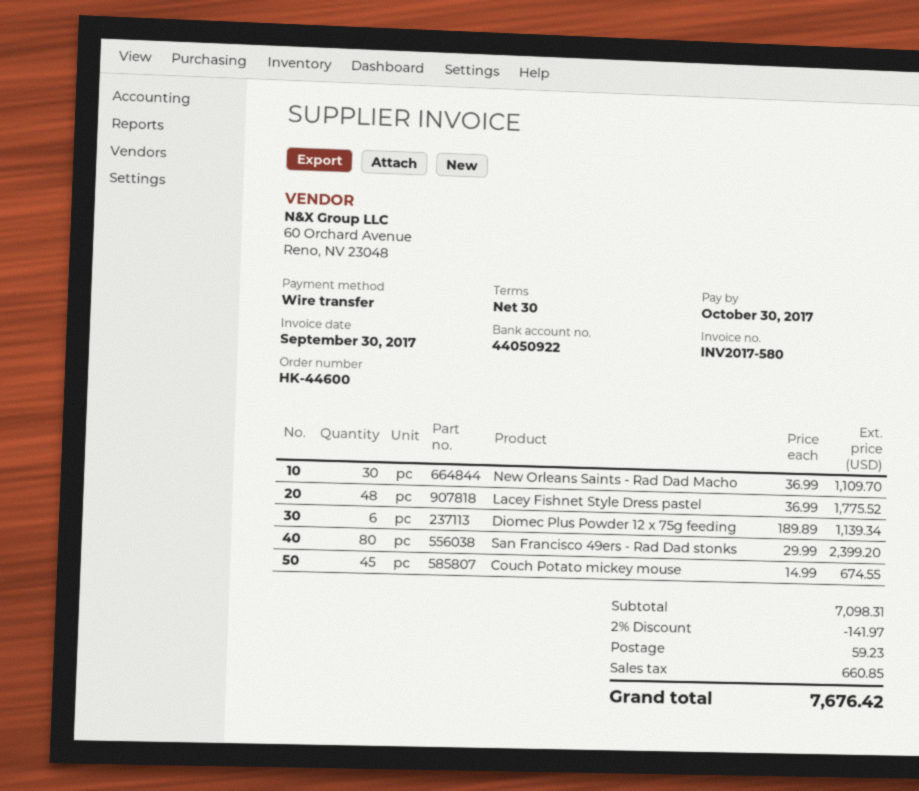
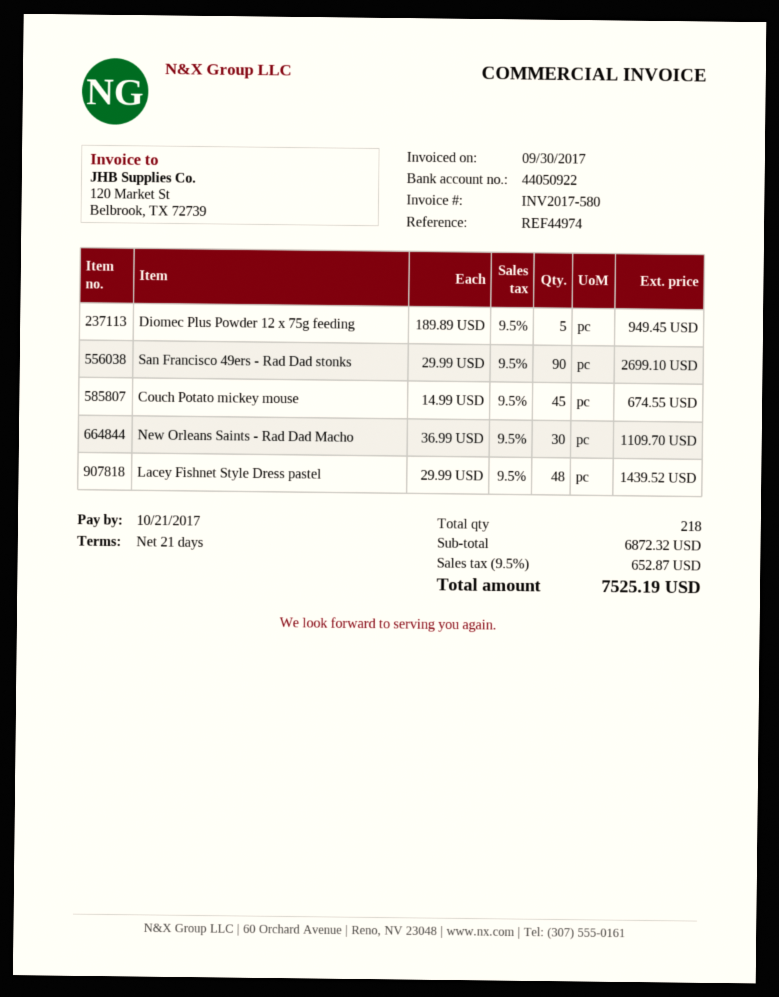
payment terms: 30 days -> 21 days
due date: 2017-10-30 -> 2017-10-21
Lacey Fishnet Style Dress pastel: 48 x 36.99 = 1775.52 -> 48 x 29.99 = 1439.52
Diomec Plus Powder 12 x 75g feeding: 6 x 189.89 = 1139.34 -> 5 x 189.89 = 949.45
San Francisco 49ers - Rad Dad stonks: 80 x 29.99 = 2399.20 -> 90 x 29.99 = 2699.10
subtotal: 7098.31 -> 6872.32
discount: 2% = 141.97 -> none
shipping: 59.23 -> none
tax: 660.85 -> 652.87
total: 7676.42 -> 7525.19

